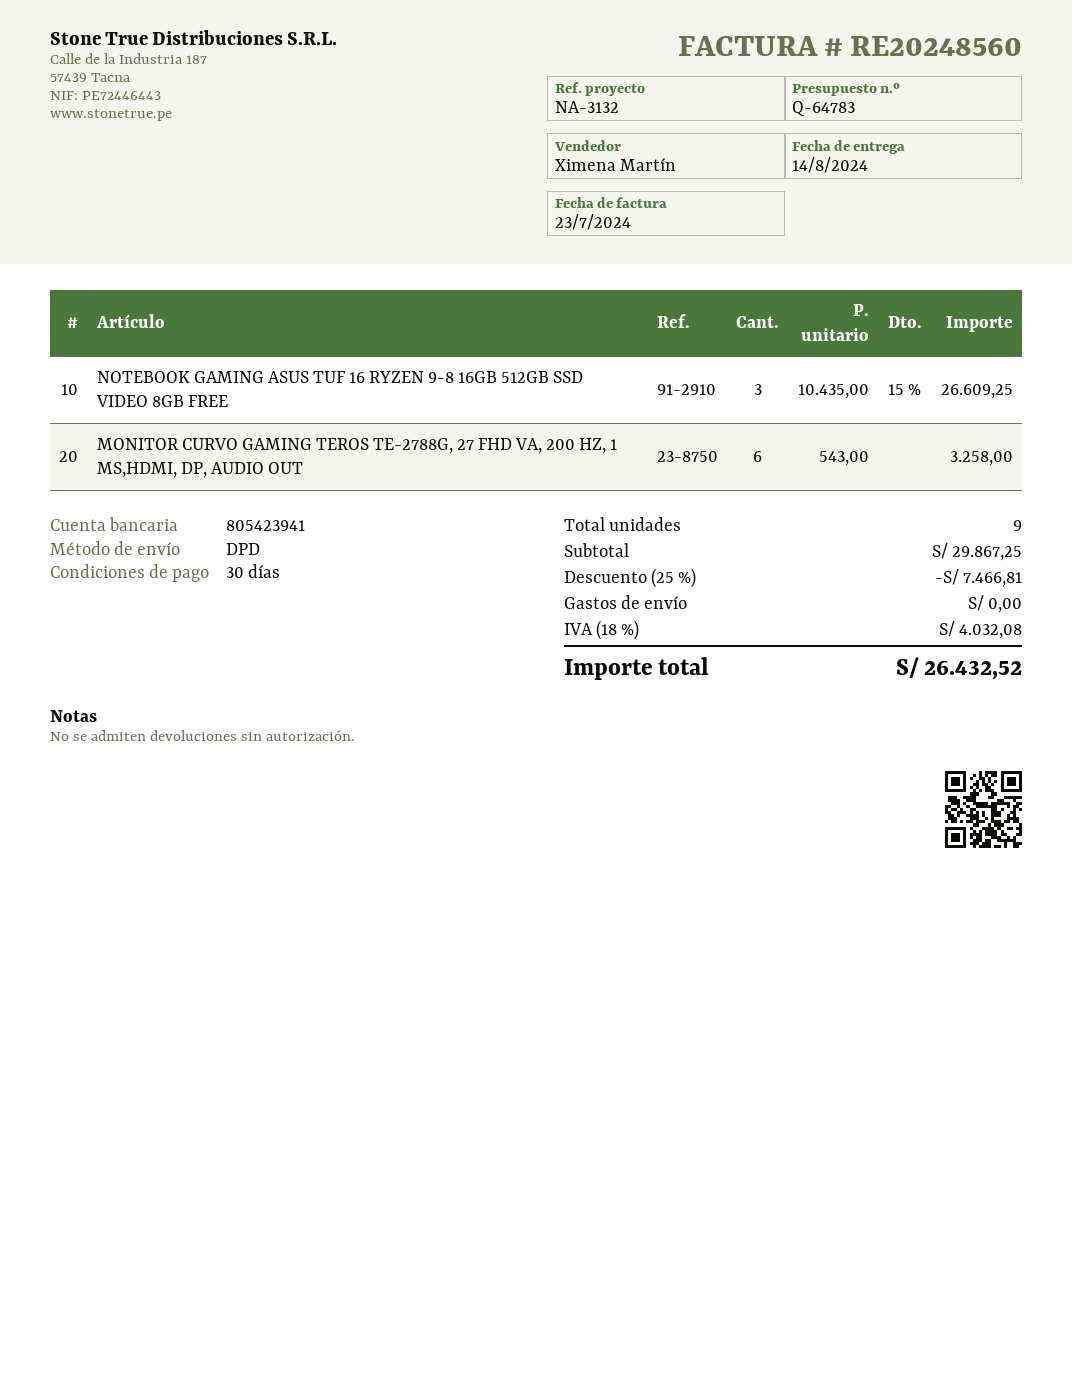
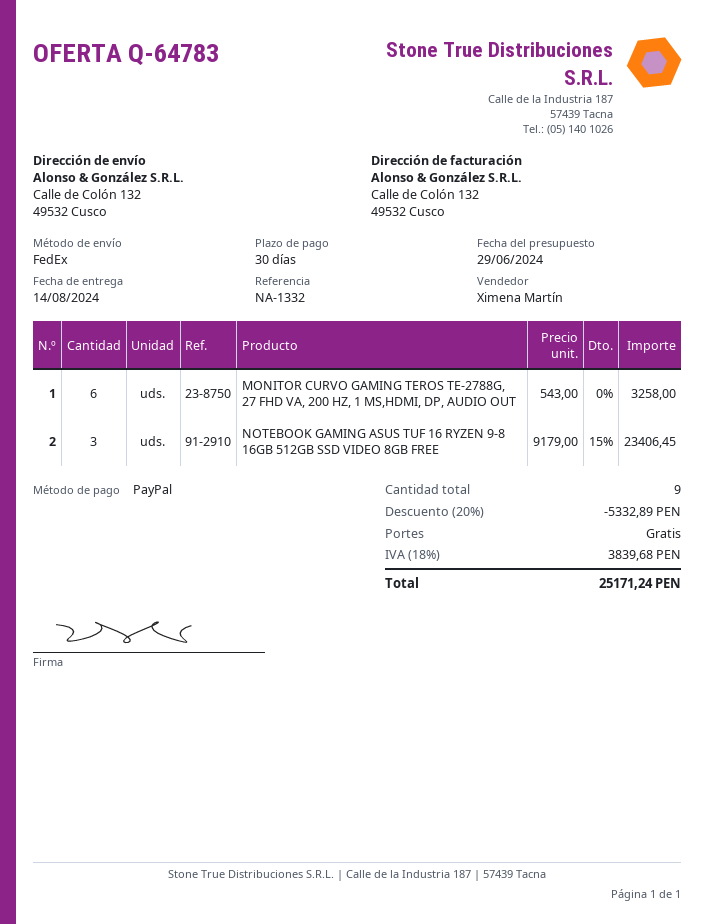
reference: NA-3132 -> NA-1332
shipping method: DPD -> FedEx
NOTEBOOK GAMING ASUS TUF 16 RYZEN 9-8 16GB 512GB SSD VIDEO 8GB FREE: 3 x 10435.00 - 15% = 26609.25 -> 3 x 9179.00 - 15% = 23406.45
discount: 25% = 7466.81 -> 20% = 5332.89
tax: 18% = 4032.08 -> 18% = 3839.68
total: 26432.52 -> 25171.24

